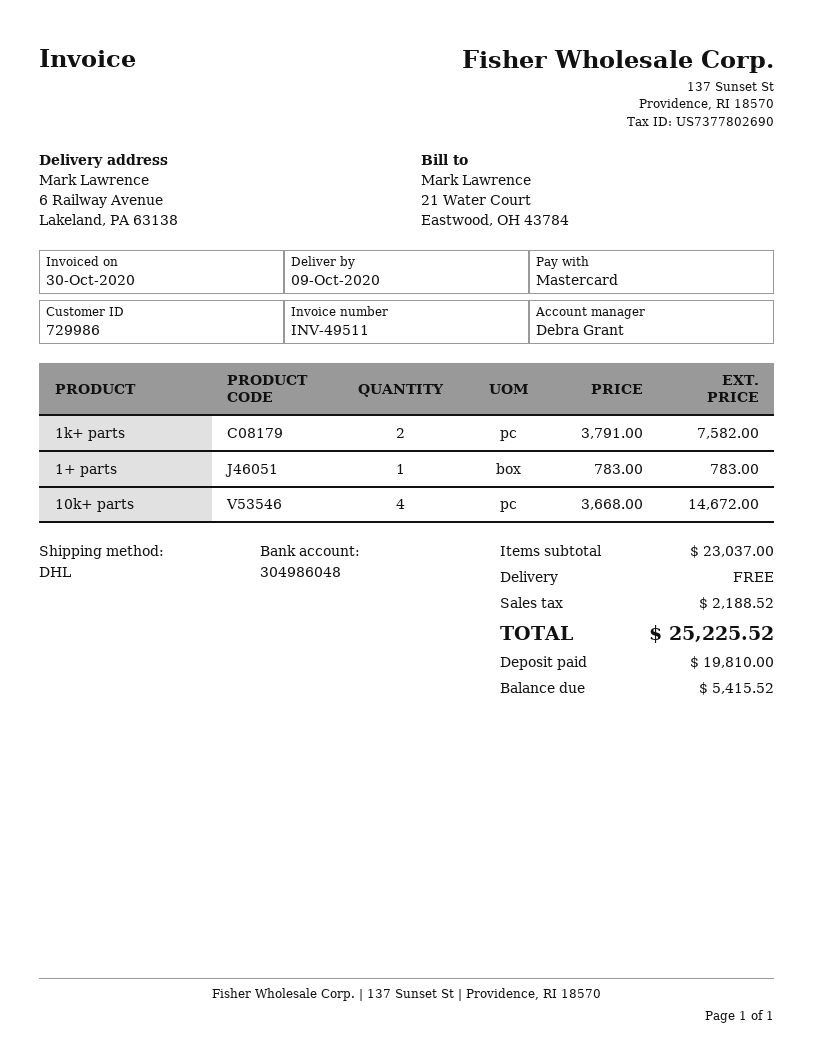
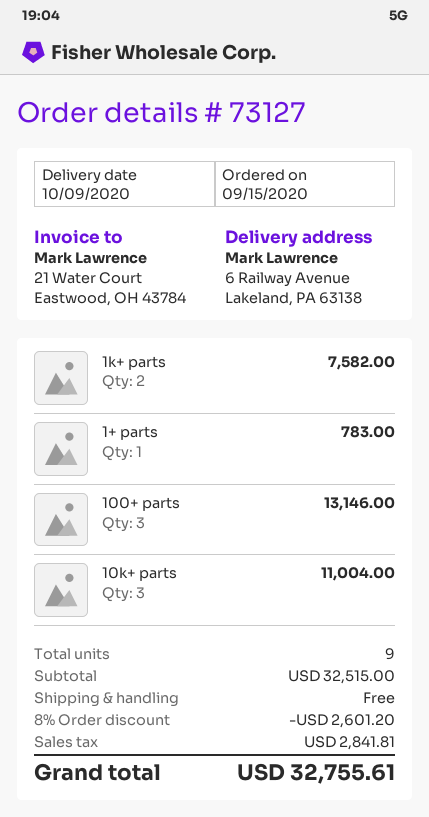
10k+ parts: 4 for 14672.00 -> 3 for 11004.00
100+ parts: none -> 3 for 13146.00
subtotal: 23037.00 -> 32515.00
discount: none -> 8% = 2601.20
tax: 2188.52 -> 2841.81
total: 25225.52 -> 32755.61

